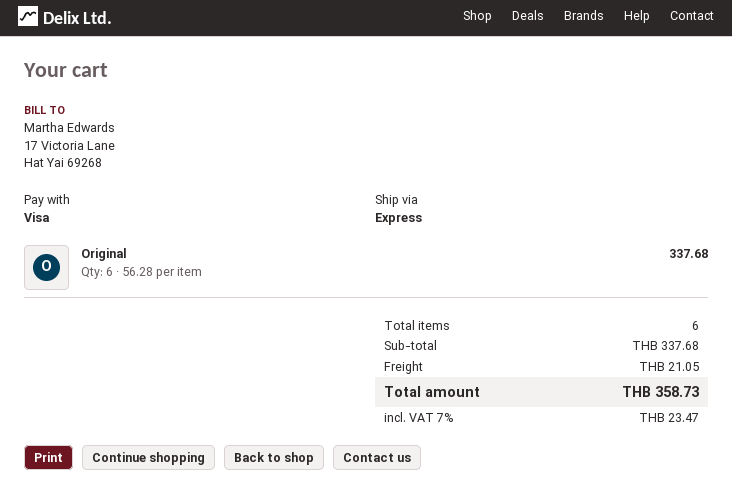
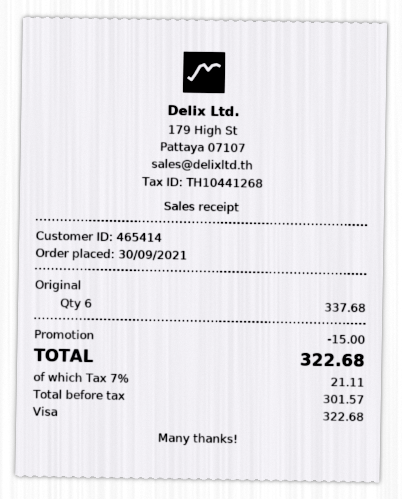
discount: none -> 15.00
shipping: 21.05 -> none
tax: 7% = 23.47 -> 7% = 21.11
total: 358.73 -> 322.68

